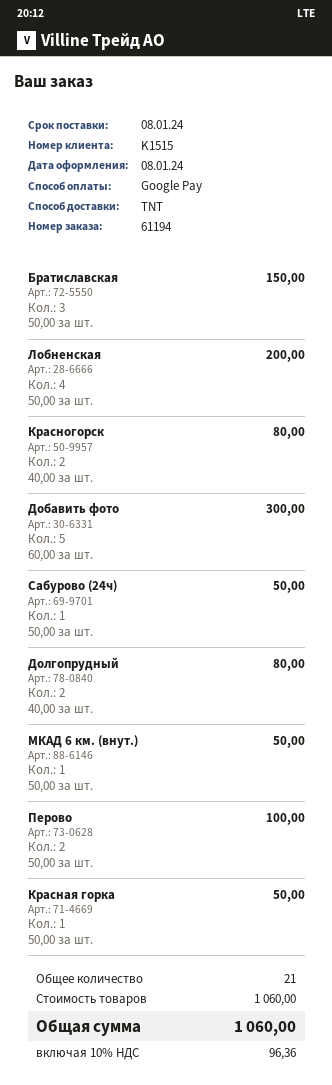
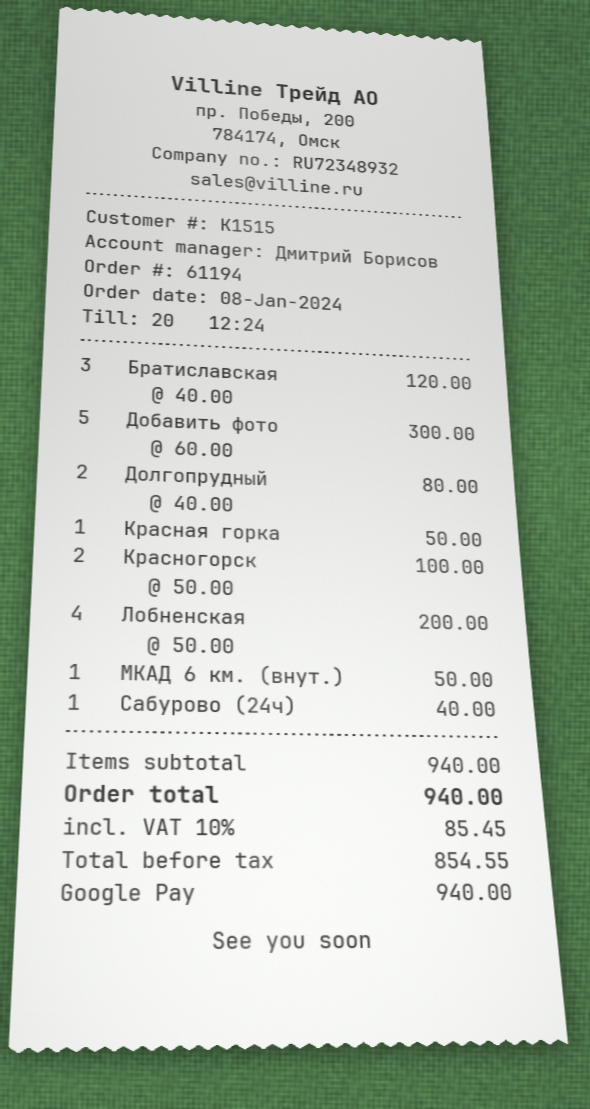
Братиславская: 3 x 50.00 = 150.00 -> 3 x 40.00 = 120.00
Красногорск: 2 x 40.00 = 80.00 -> 2 x 50.00 = 100.00
Сабурово (24ч): 1 x 50.00 = 50.00 -> 1 x 40.00 = 40.00
Перово: 2 x 50.00 = 100.00 -> none
subtotal: 1060.00 -> 940.00
tax: 10% = 96.36 -> 10% = 85.45
total: 1060.00 -> 940.00

